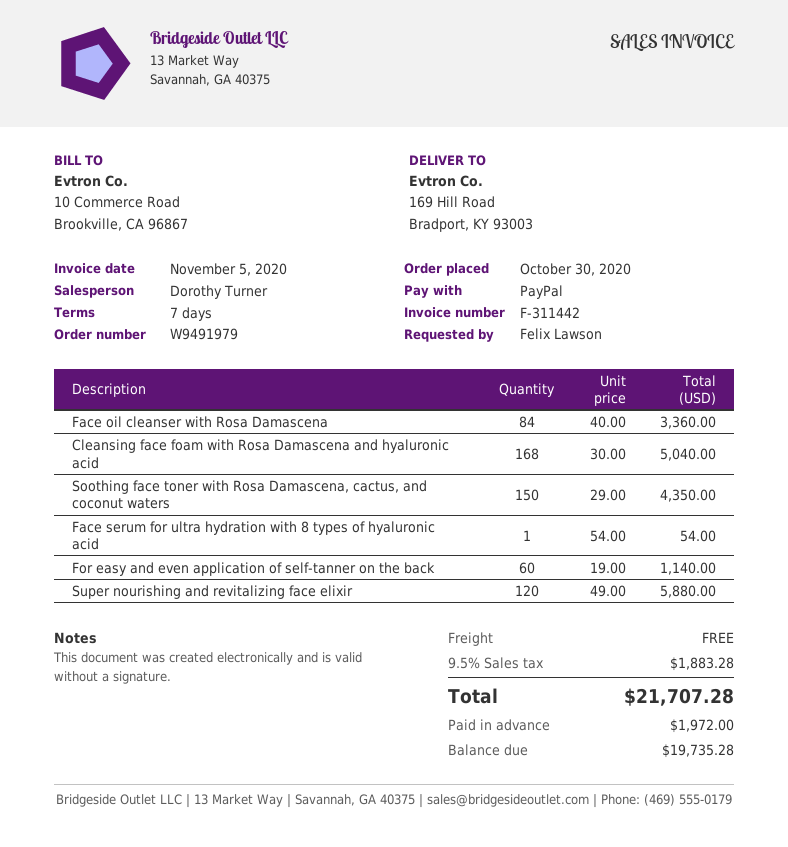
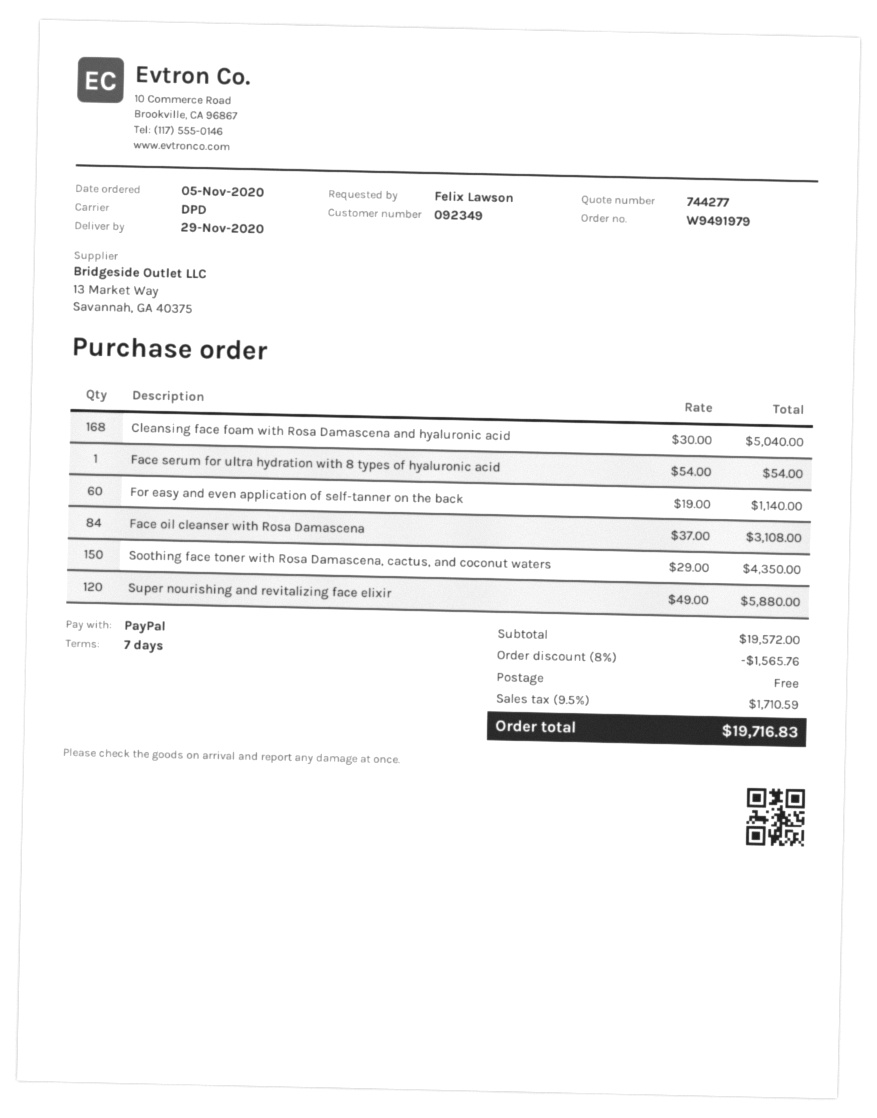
order date: 2020-10-30 -> 2020-11-05
Face oil cleanser with Rosa Damascena: 84 x 40.00 = 3360.00 -> 84 x 37.00 = 3108.00
discount: none -> 8% = 1565.76
tax: 9.5% = 1883.28 -> 9.5% = 1710.59
total: 21707.28 -> 19716.83

